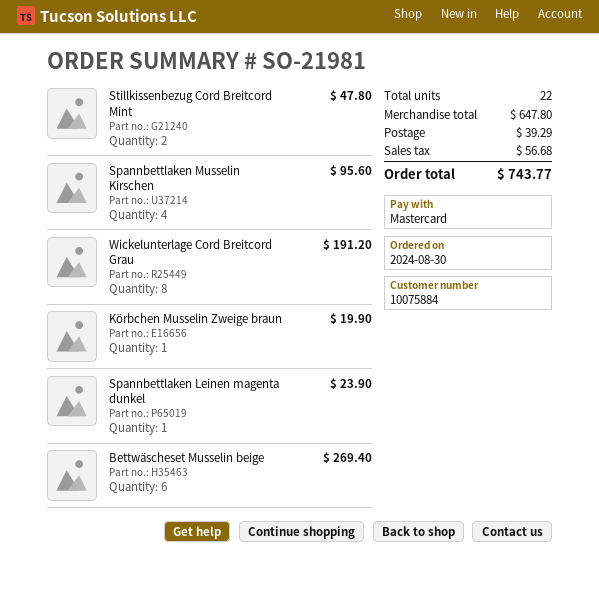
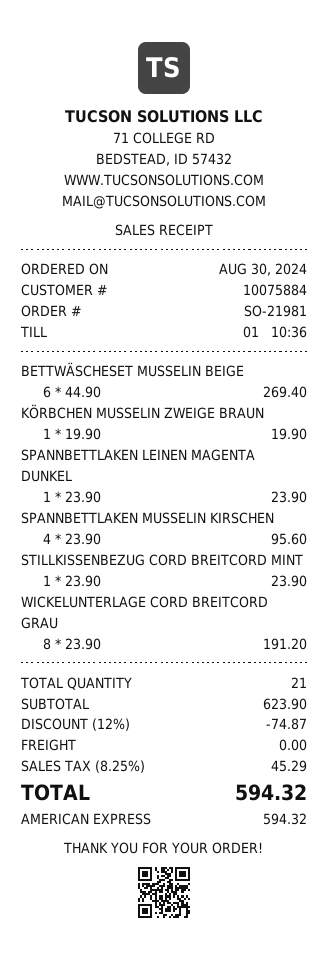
payment method: Mastercard -> American Express
Stillkissenbezug Cord Breitcord Mint: 2 for 47.80 -> 1 for 23.90
total quantity: 22 -> 21
subtotal: 647.80 -> 623.90
discount: none -> 12% = 74.87
shipping: 39.29 -> 0.00
tax: 56.68 -> 45.29
total: 743.77 -> 594.32

